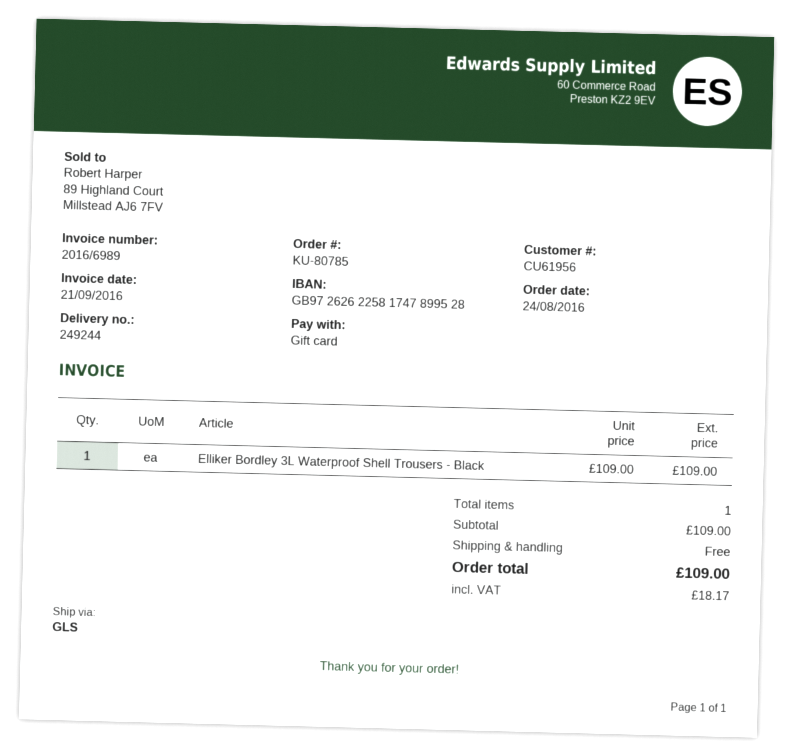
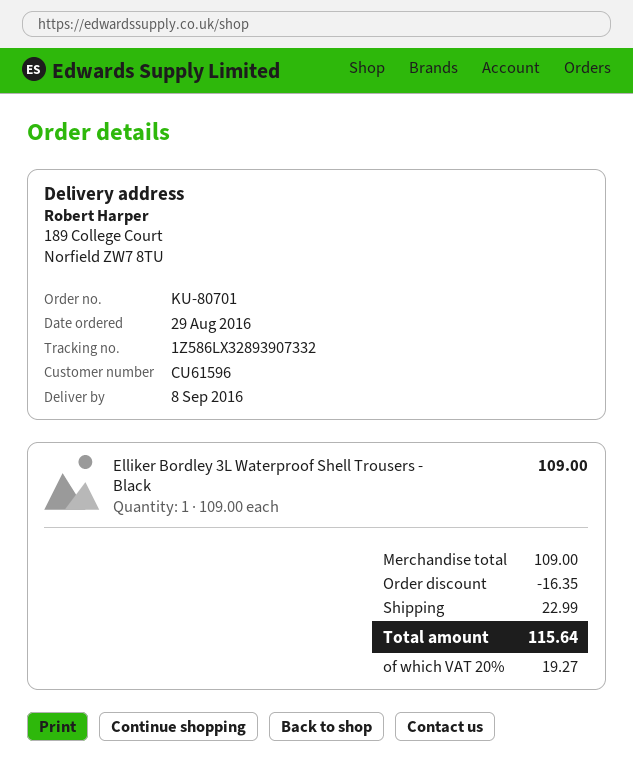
order number: KU-80785 -> KU-80701
order date: 2016-08-24 -> 2016-08-29
customer number: CU61956 -> CU61596
discount: none -> 16.35
shipping: 0.00 -> 22.99
tax: 18.17 -> 19.27
total: 109.00 -> 115.64

